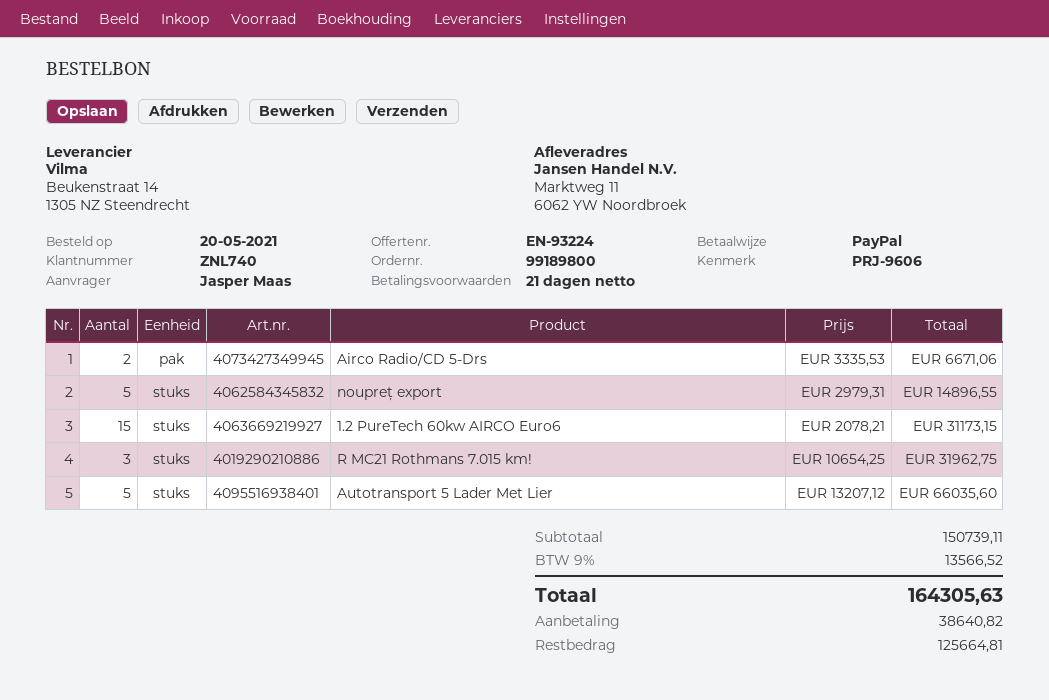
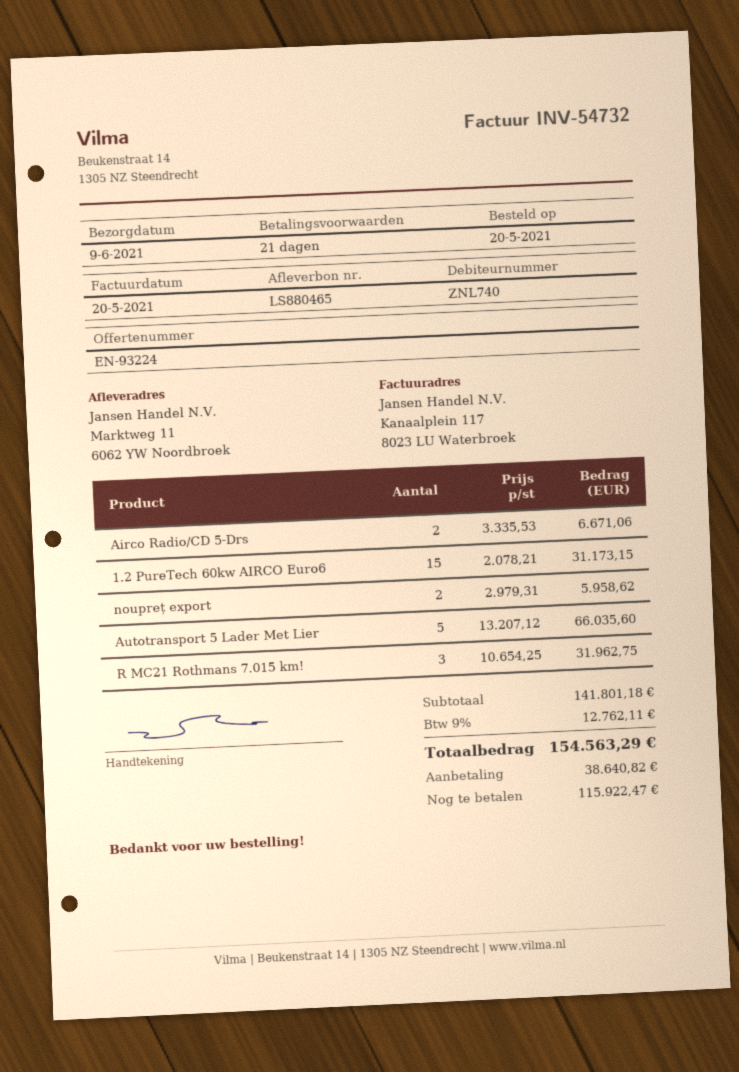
noupreț export: 5 x 2979.31 = 14896.55 -> 2 x 2979.31 = 5958.62
subtotal: 150739.11 -> 141801.18
tax: 9% = 13566.52 -> 9% = 12762.11
total: 164305.63 -> 154563.29
balance: 125664.81 -> 115922.47

